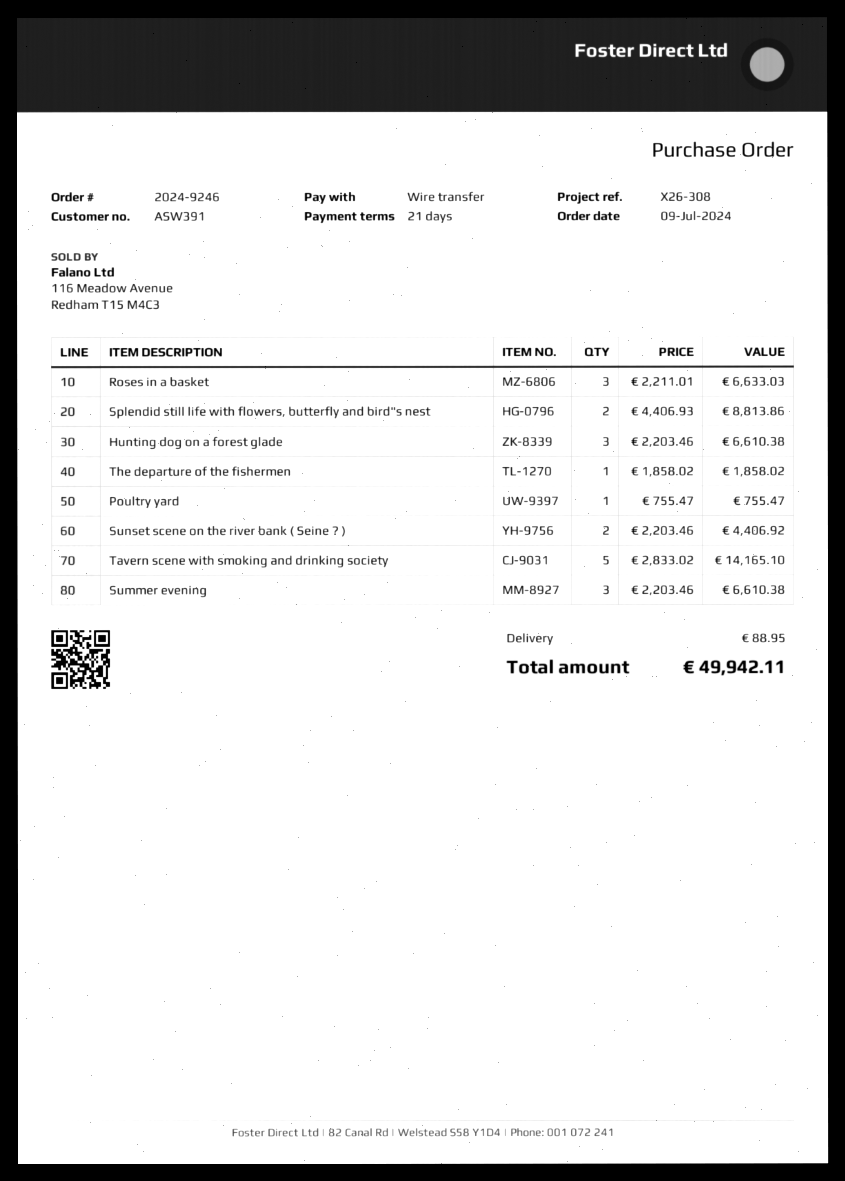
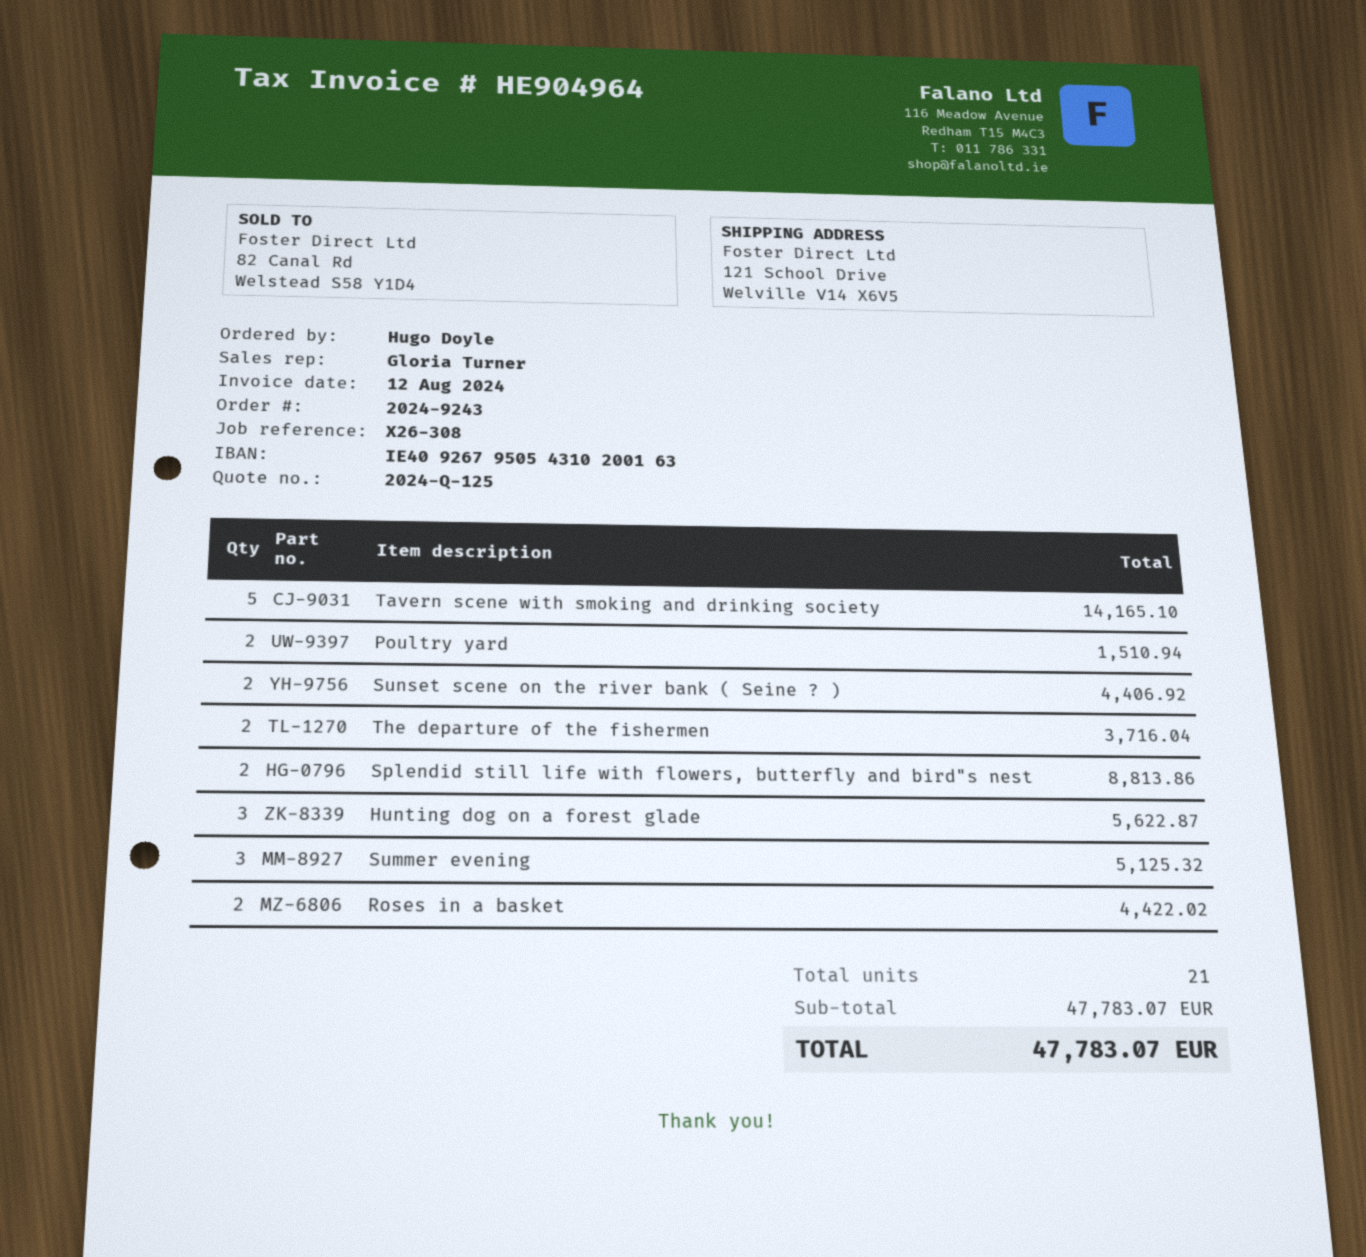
order number: 2024-9246 -> 2024-9243
Roses in a basket: 3 for 6633.03 -> 2 for 4422.02
Hunting dog on a forest glade: 3 for 6610.38 -> 3 for 5622.87
The departure of the fishermen: 1 for 1858.02 -> 2 for 3716.04
Poultry yard: 1 for 755.47 -> 2 for 1510.94
Summer evening: 3 for 6610.38 -> 3 for 5125.32
shipping: 88.95 -> none
total: 49942.11 -> 47783.07

